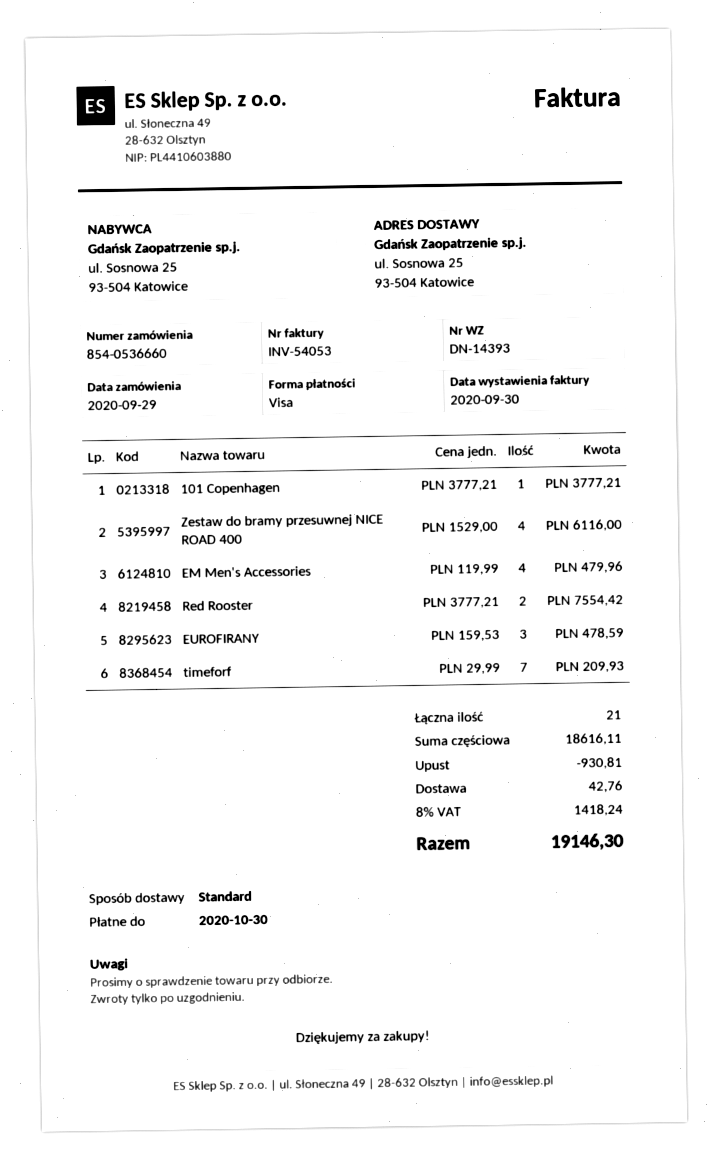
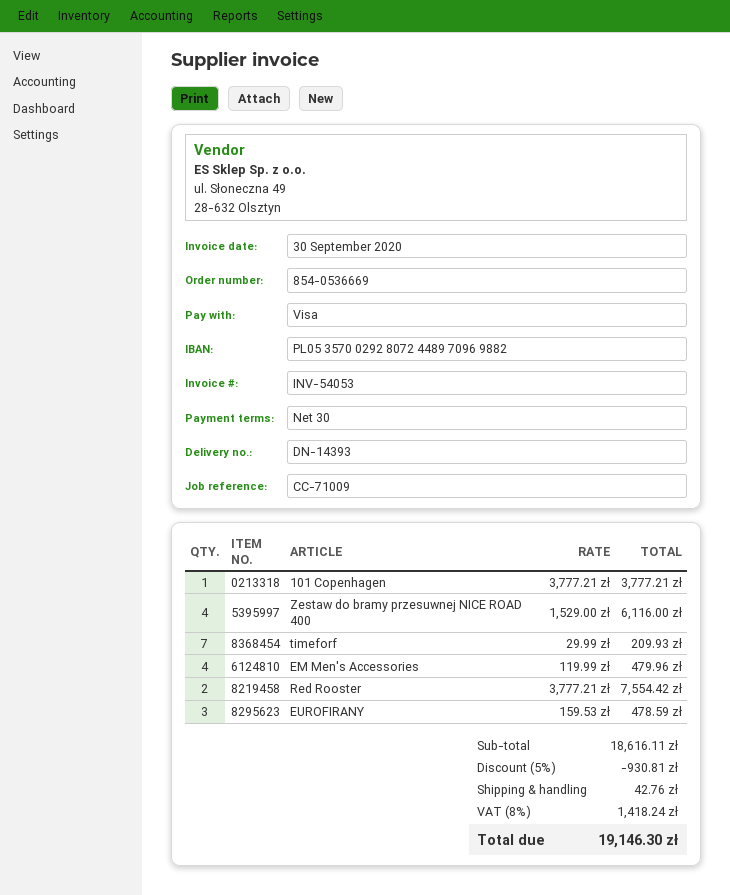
order number: 854-0536660 -> 854-0536669

